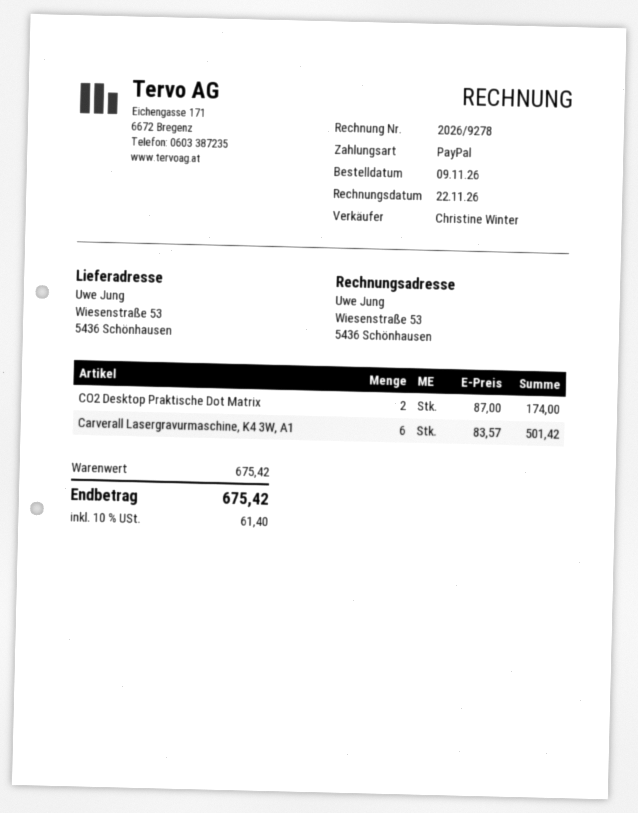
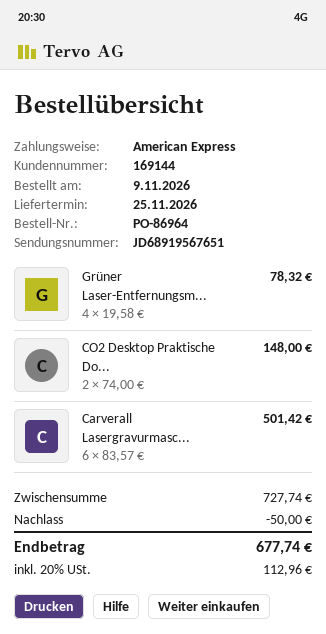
payment method: PayPal -> American Express
CO2 Desktop Praktische Dot Matrix: 2 x 87.00 = 174.00 -> 2 x 74.00 = 148.00
Grüner Laser-Entfernungsm...: none -> 4 x 19.58 = 78.32
subtotal: 675.42 -> 727.74
discount: none -> 50.00
tax: 10% = 61.40 -> 20% = 112.96
total: 675.42 -> 677.74

